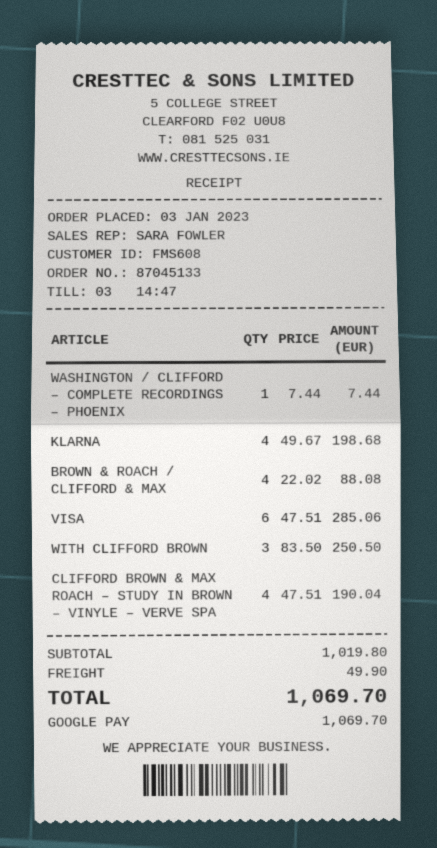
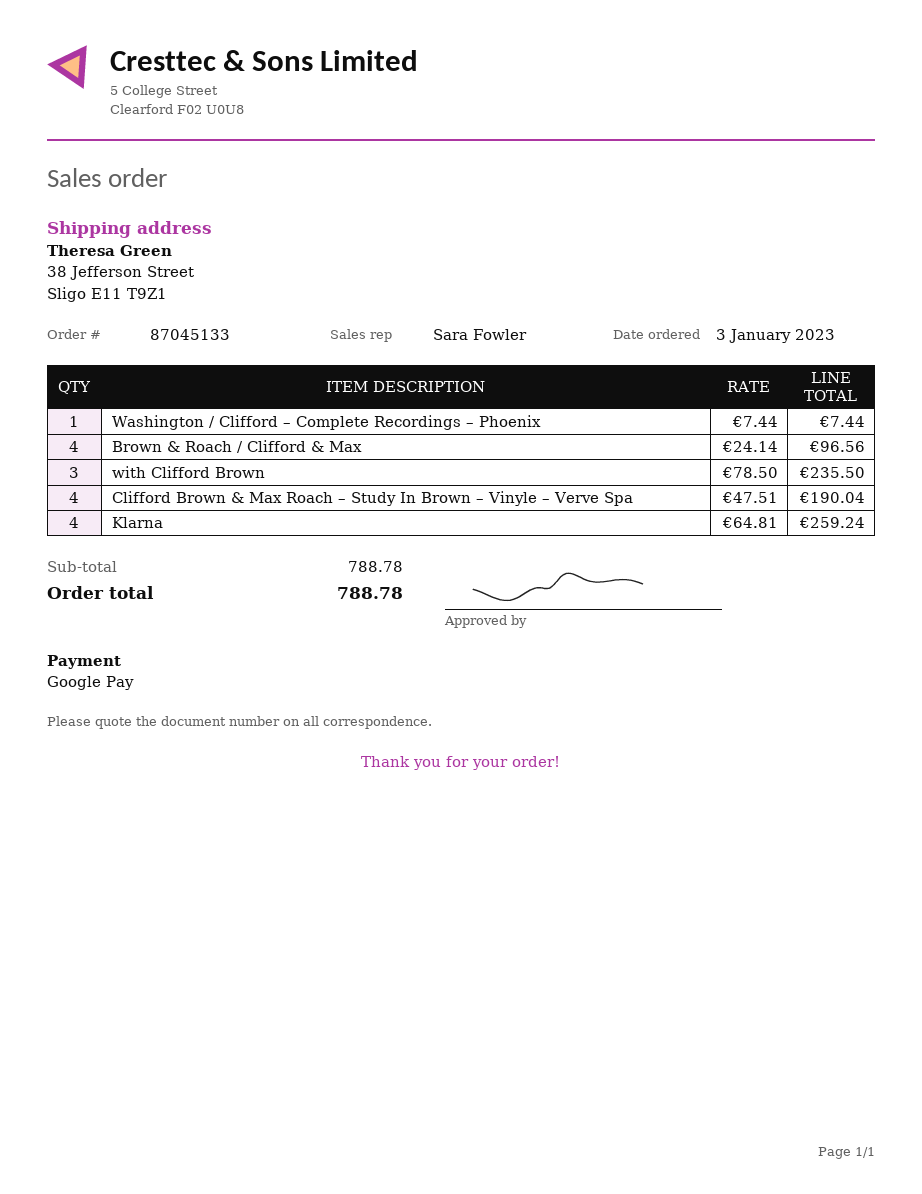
KLARNA: 4 x 49.67 = 198.68 -> 4 x 64.81 = 259.24
BROWN & ROACH / CLIFFORD & MAX: 4 x 22.02 = 88.08 -> 4 x 24.14 = 96.56
VISA: 6 x 47.51 = 285.06 -> none
WITH CLIFFORD BROWN: 3 x 83.50 = 250.50 -> 3 x 78.50 = 235.50
subtotal: 1019.80 -> 788.78
shipping: 49.90 -> none
total: 1069.70 -> 788.78

